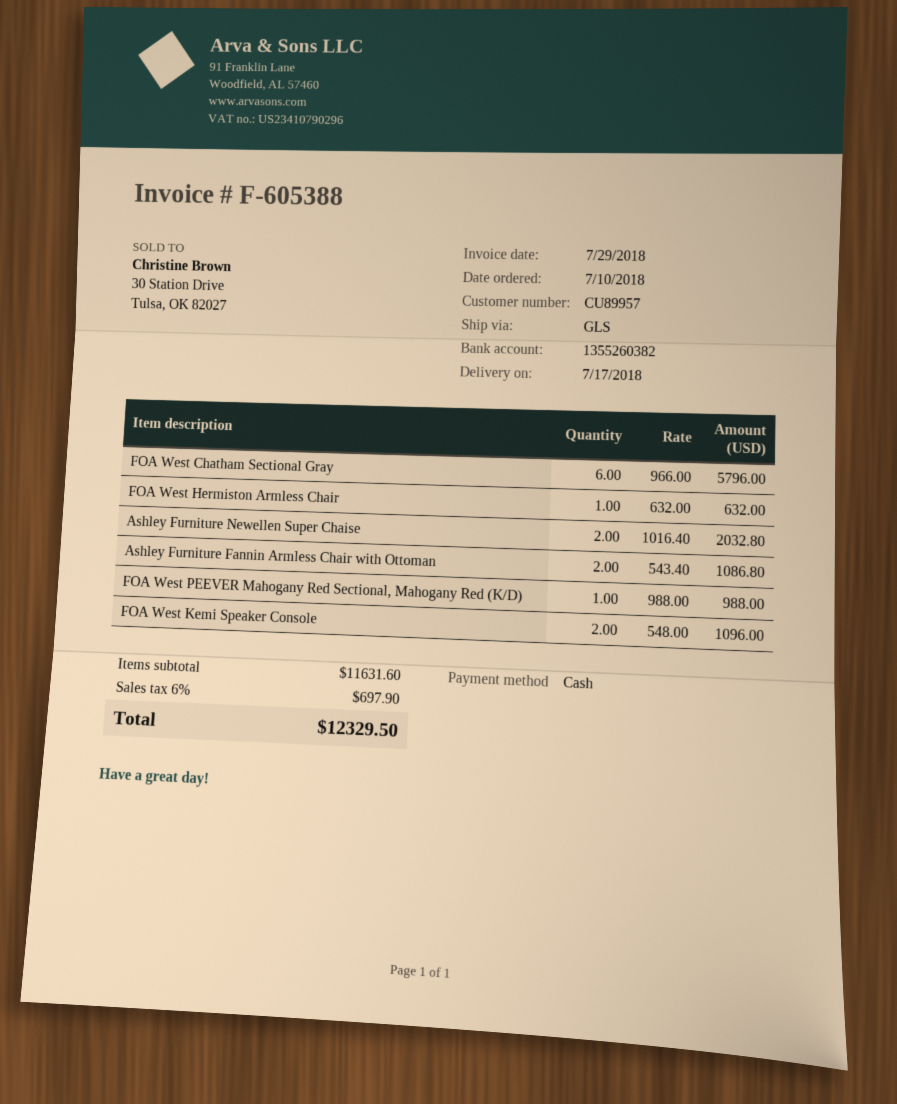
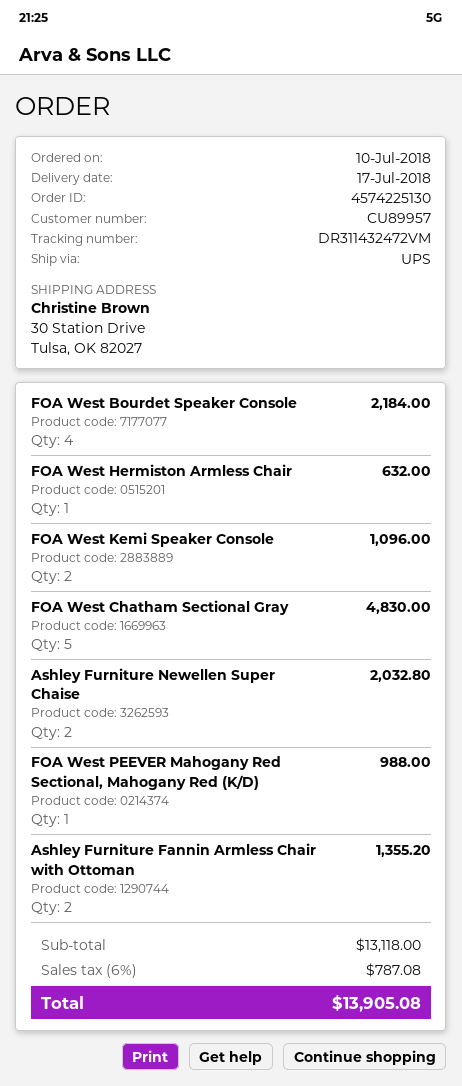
shipping method: GLS -> UPS
FOA West Chatham Sectional Gray: 6 for 5796.00 -> 5 for 4830.00
Ashley Furniture Fannin Armless Chair with Ottoman: 2 for 1086.80 -> 2 for 1355.20
FOA West Bourdet Speaker Console: none -> 4 for 2184.00
subtotal: 11631.60 -> 13118.00
tax: 6% = 697.90 -> 6% = 787.08
total: 12329.50 -> 13905.08

